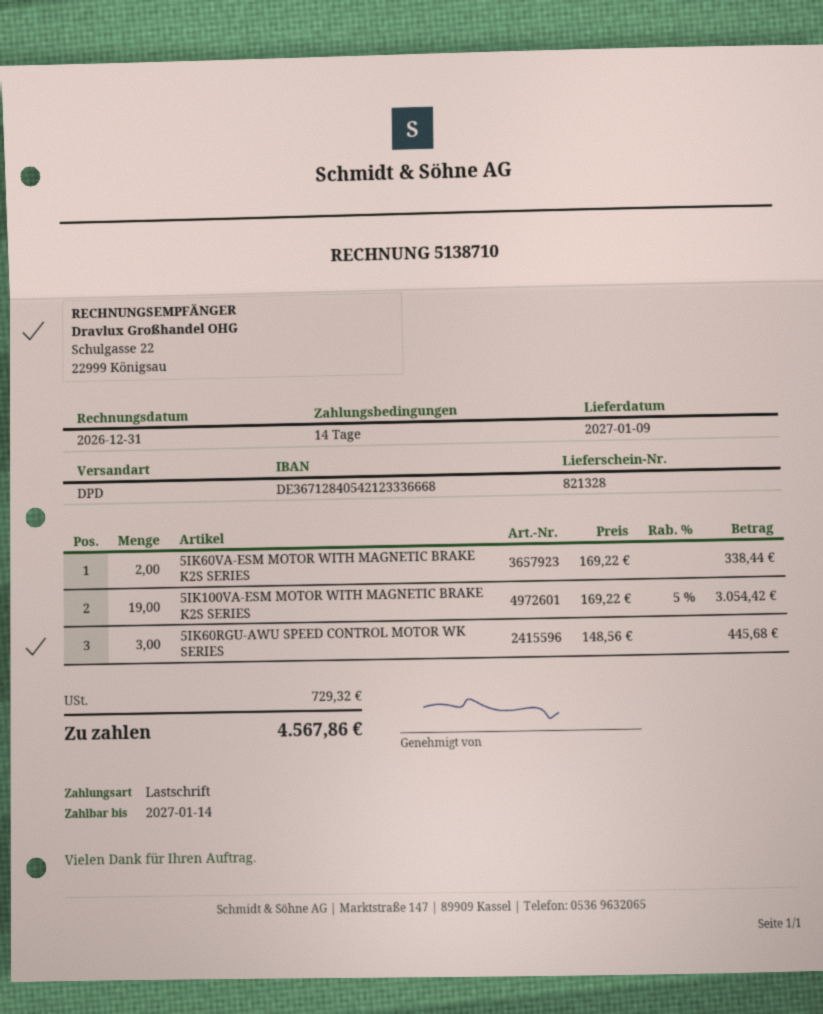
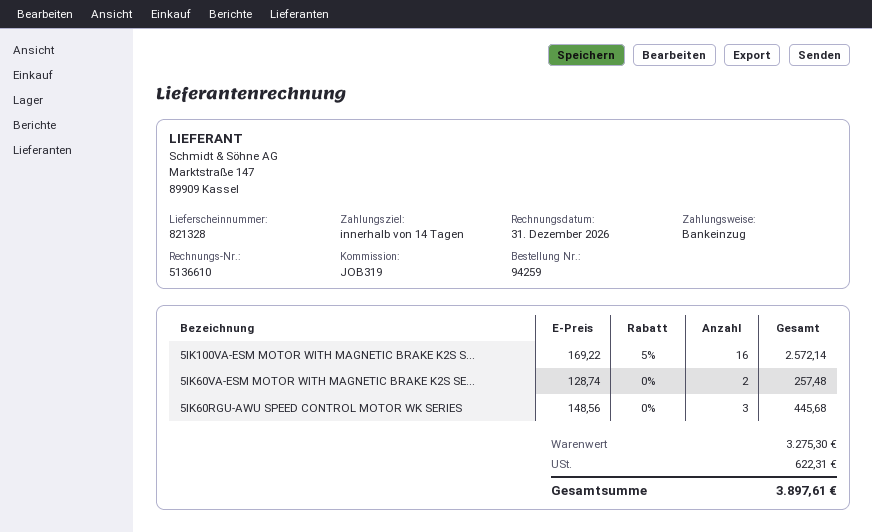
invoice number: 5138710 -> 5136610
5IK60VA-ESM MOTOR WITH MAGNETIC BRAKE K2S SERIES: 2 x 169.22 = 338.44 -> 2 x 128.74 = 257.48
5IK100VA-ESM MOTOR WITH MAGNETIC BRAKE K2S SERIES: 19 x 169.22 - 5% = 3054.42 -> 16 x 169.22 - 5% = 2572.14
tax: 729.32 -> 622.31
total: 4567.86 -> 3897.61

